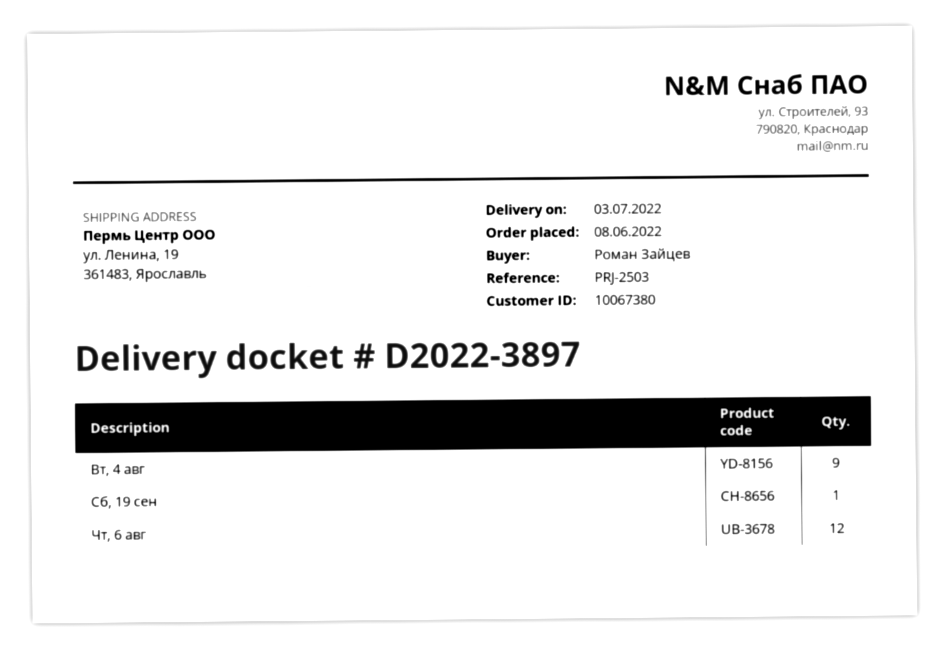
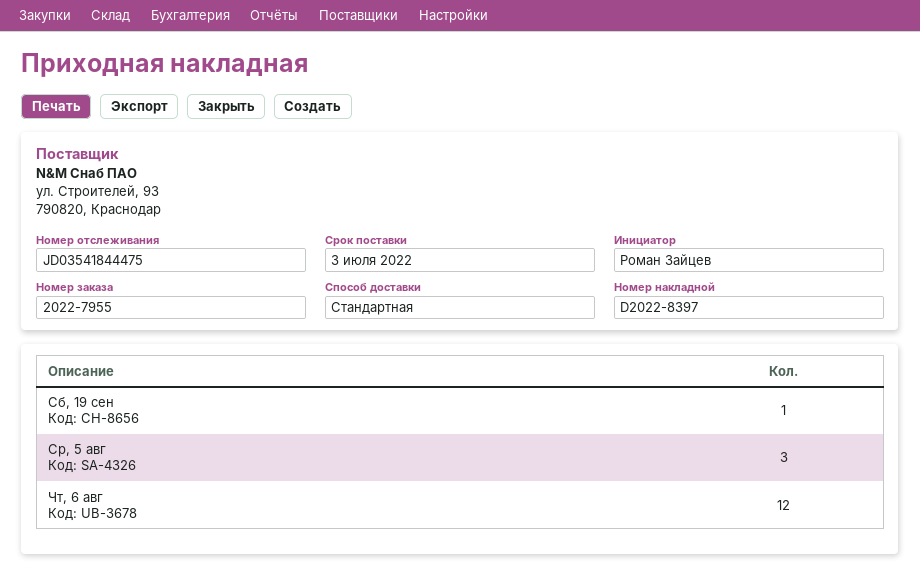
delivery note number: D2022-3897 -> D2022-8397
Вт, 4 авг: 9 -> none
Ср, 5 авг: none -> 3

